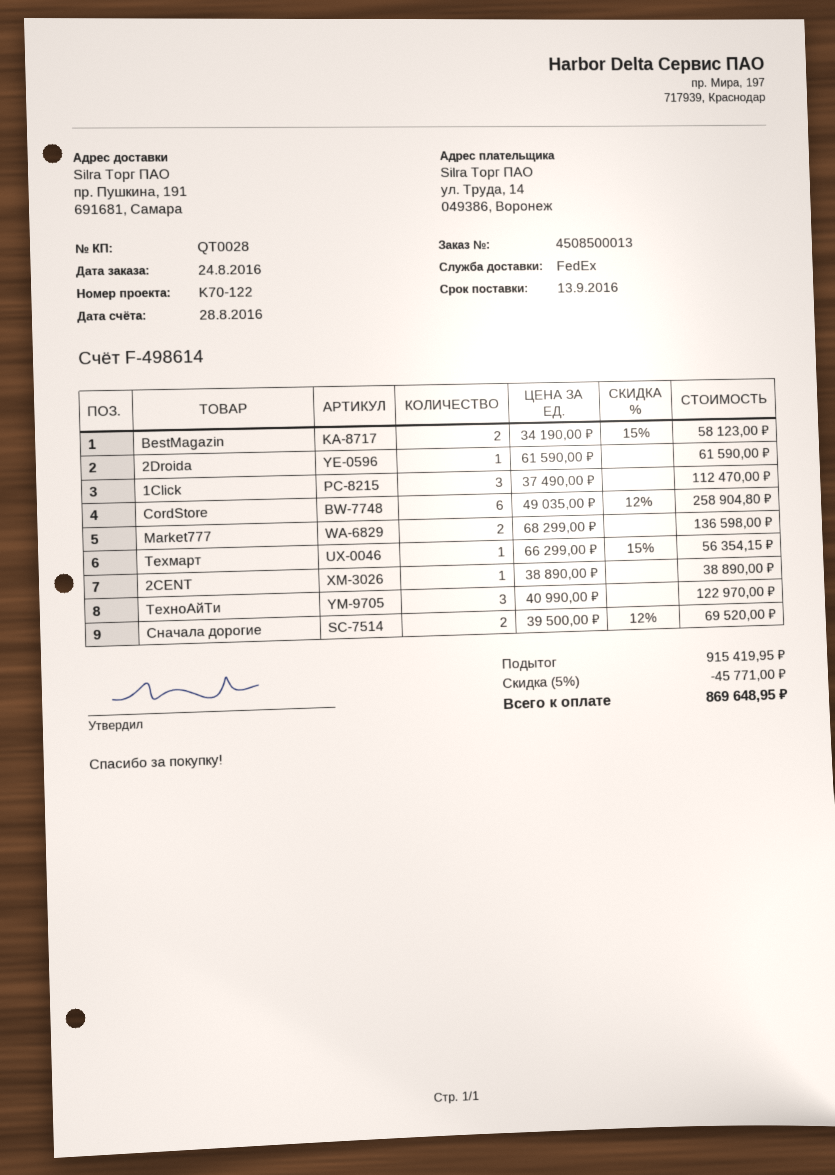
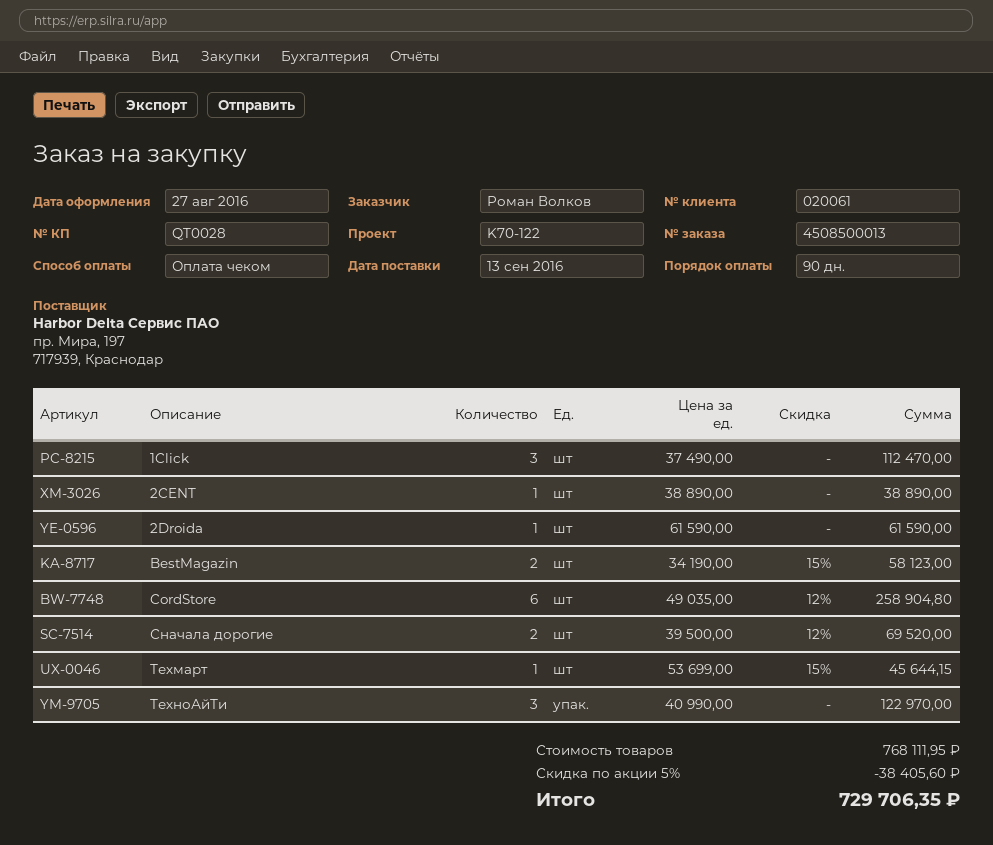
order date: 2016-08-24 -> 2016-08-27
Market777: 2 x 68299.00 = 136598.00 -> none
Техмарт: 1 x 66299.00 - 15% = 56354.15 -> 1 x 53699.00 - 15% = 45644.15
subtotal: 915419.95 -> 768111.95
discount: 5% = 45771.00 -> 5% = 38405.60
total: 869648.95 -> 729706.35

